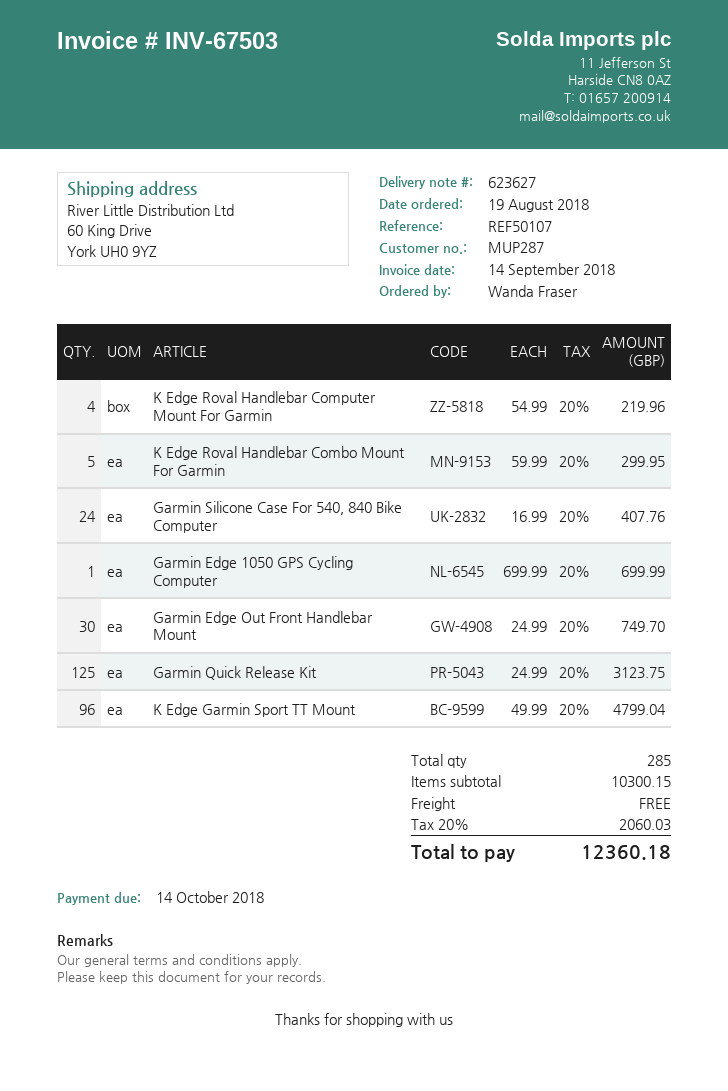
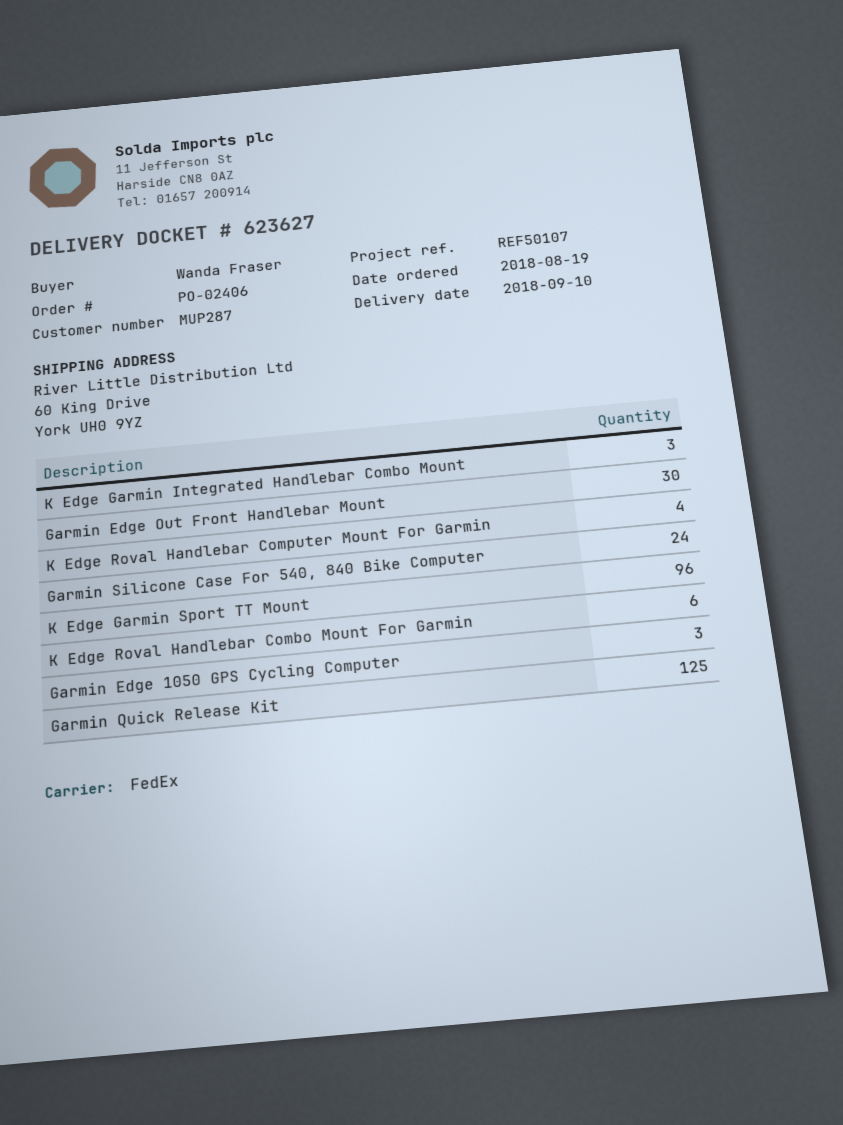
K Edge Roval Handlebar Combo Mount For Garmin: 5 -> 6
Garmin Edge 1050 GPS Cycling Computer: 1 -> 3
K Edge Garmin Integrated Handlebar Combo Mount: none -> 3

